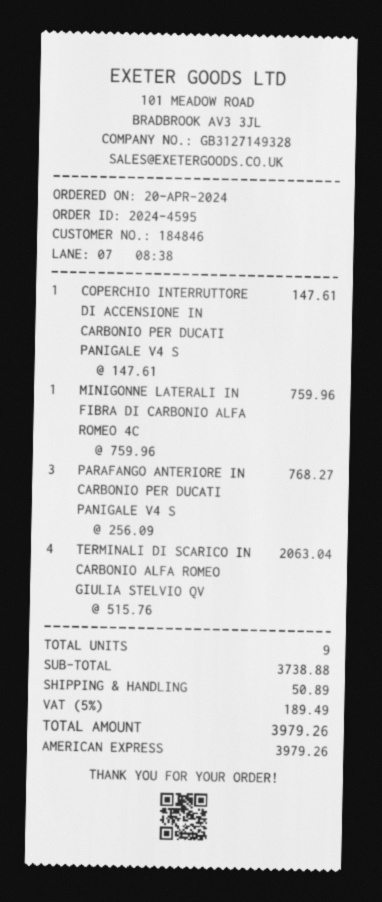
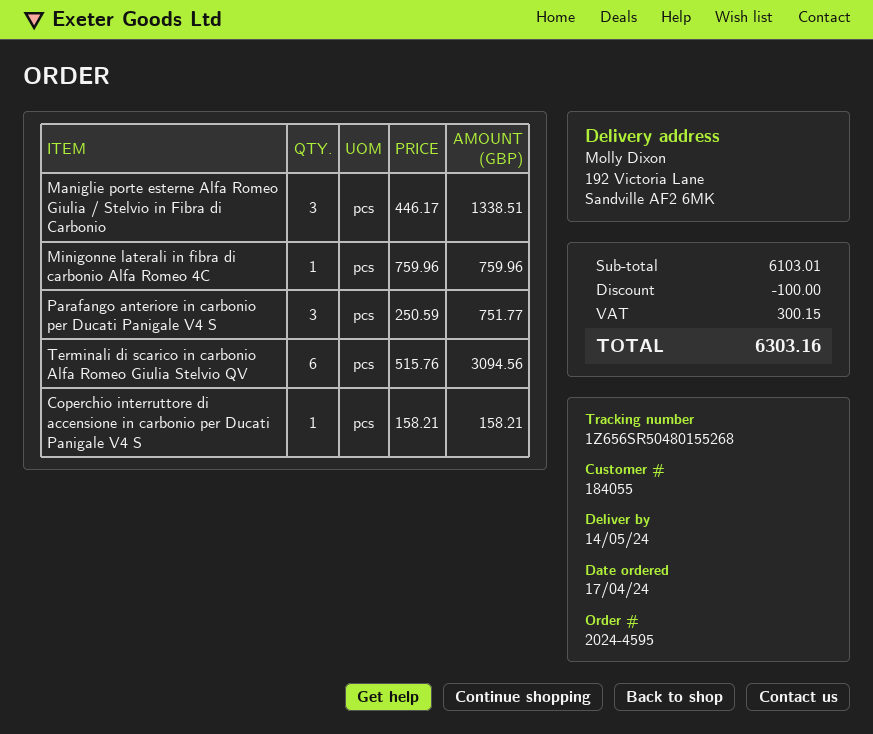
order date: 2024-04-20 -> 2024-04-17
customer number: 184846 -> 184055
COPERCHIO INTERRUTTORE DI ACCENSIONE IN CARBONIO PER DUCATI PANIGALE V4 S: 1 x 147.61 = 147.61 -> 1 x 158.21 = 158.21
PARAFANGO ANTERIORE IN CARBONIO PER DUCATI PANIGALE V4 S: 3 x 256.09 = 768.27 -> 3 x 250.59 = 751.77
TERMINALI DI SCARICO IN CARBONIO ALFA ROMEO GIULIA STELVIO QV: 4 x 515.76 = 2063.04 -> 6 x 515.76 = 3094.56
Maniglie porte esterne Alfa Romeo Giulia / Stelvio in Fibra di Carbonio: none -> 3 x 446.17 = 1338.51
subtotal: 3738.88 -> 6103.01
discount: none -> 100.00
shipping: 50.89 -> none
tax: 189.49 -> 300.15
total: 3979.26 -> 6303.16

